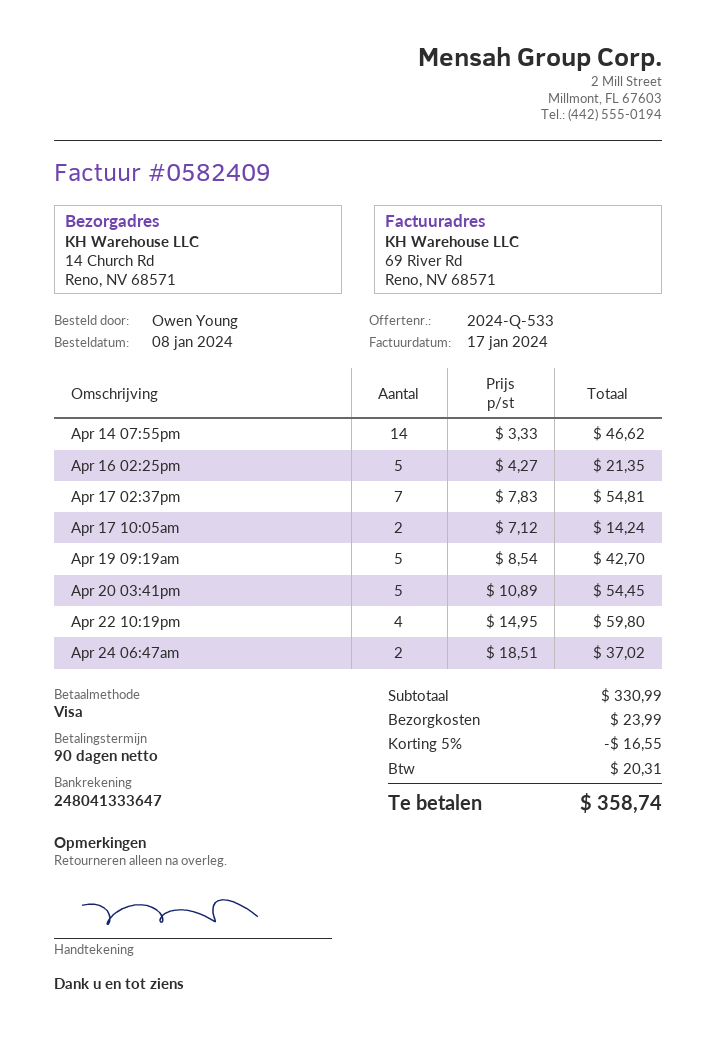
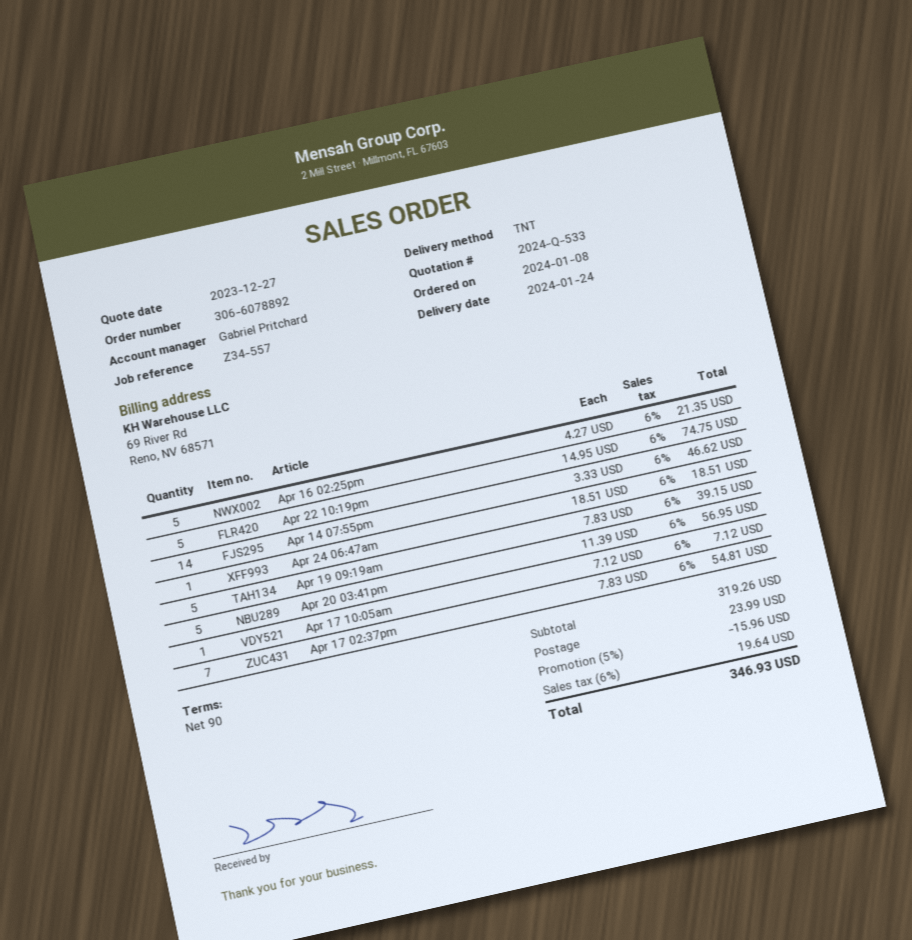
Apr 17 10:05am: 2 x 7.12 = 14.24 -> 1 x 7.12 = 7.12
Apr 19 09:19am: 5 x 8.54 = 42.70 -> 5 x 7.83 = 39.15
Apr 20 03:41pm: 5 x 10.89 = 54.45 -> 5 x 11.39 = 56.95
Apr 22 10:19pm: 4 x 14.95 = 59.80 -> 5 x 14.95 = 74.75
Apr 24 06:47am: 2 x 18.51 = 37.02 -> 1 x 18.51 = 18.51
subtotal: 330.99 -> 319.26
discount: 5% = 16.55 -> 5% = 15.96
tax: 20.31 -> 19.64
total: 358.74 -> 346.93

